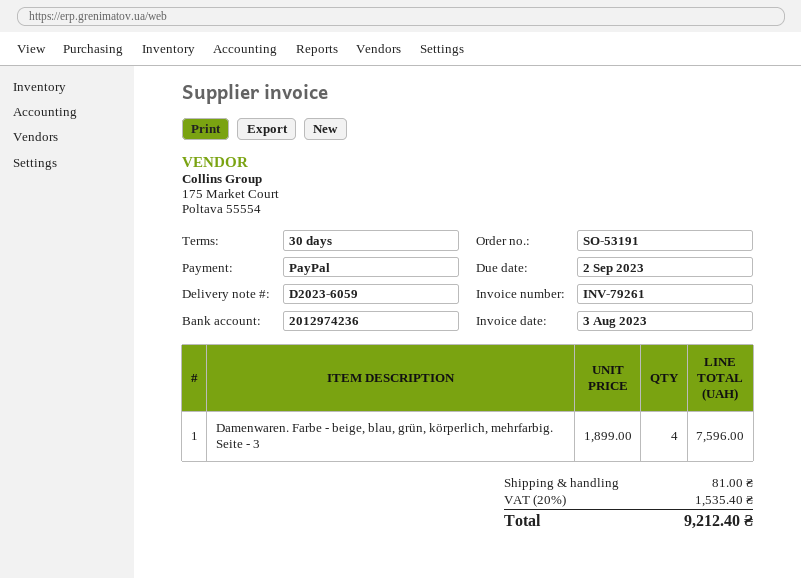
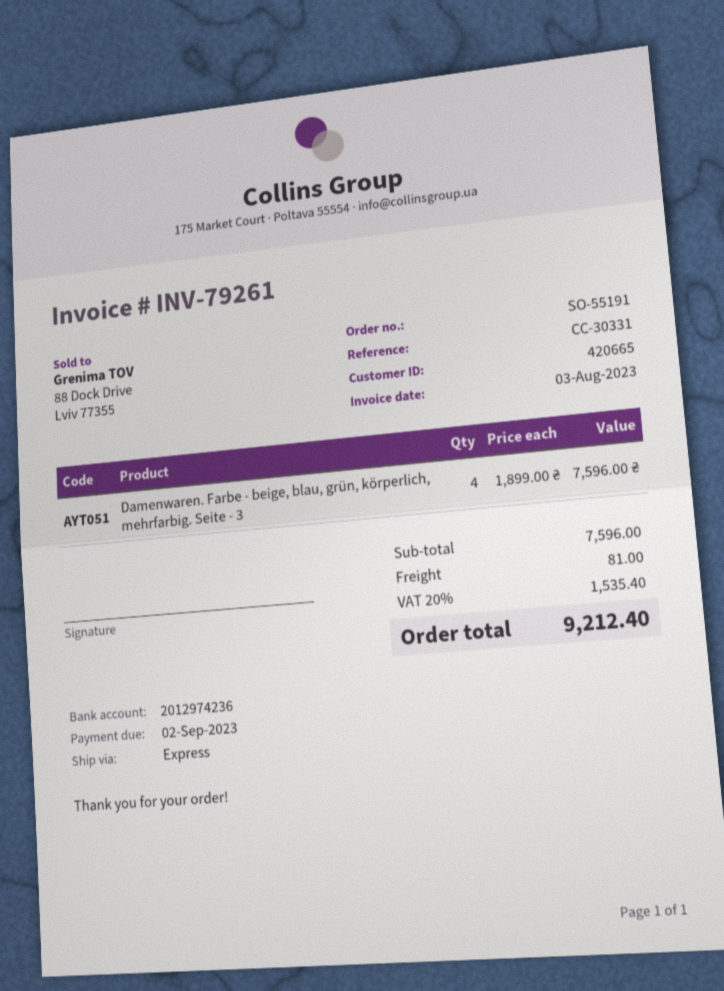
order number: SO-53191 -> SO-55191

